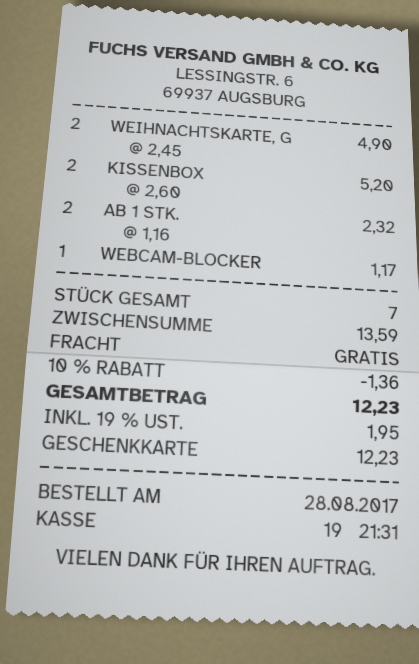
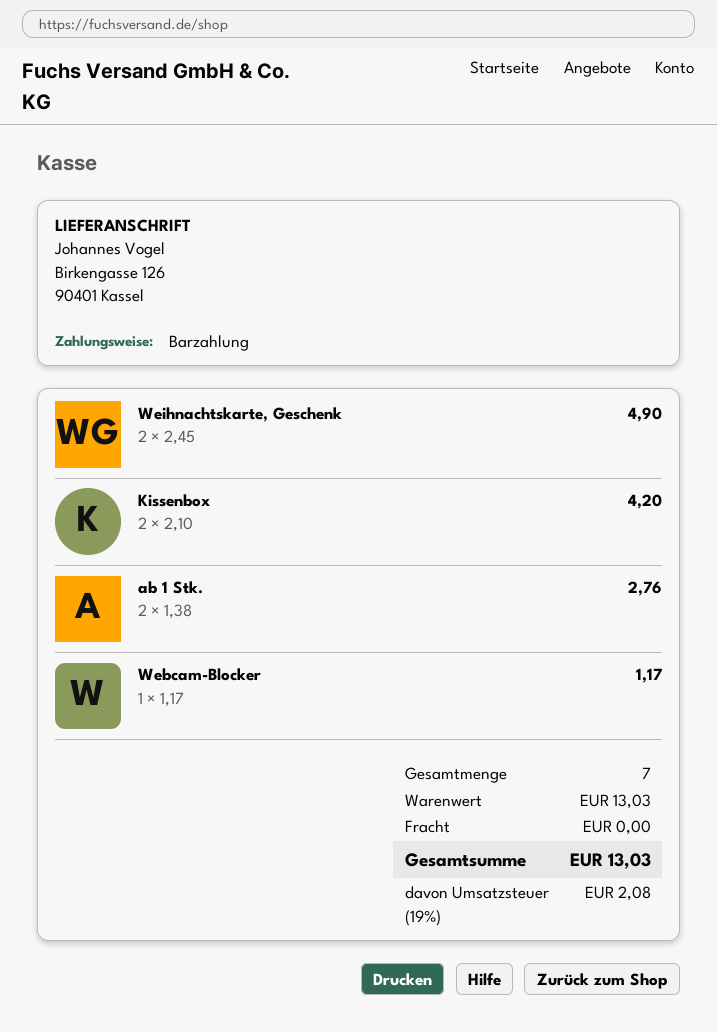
payment method: gift card -> cash
KISSENBOX: 2 x 2.60 = 5.20 -> 2 x 2.10 = 4.20
AB 1 STK.: 2 x 1.16 = 2.32 -> 2 x 1.38 = 2.76
subtotal: 13.59 -> 13.03
discount: 10% = 1.36 -> none
tax: 19% = 1.95 -> 19% = 2.08
total: 12.23 -> 13.03

